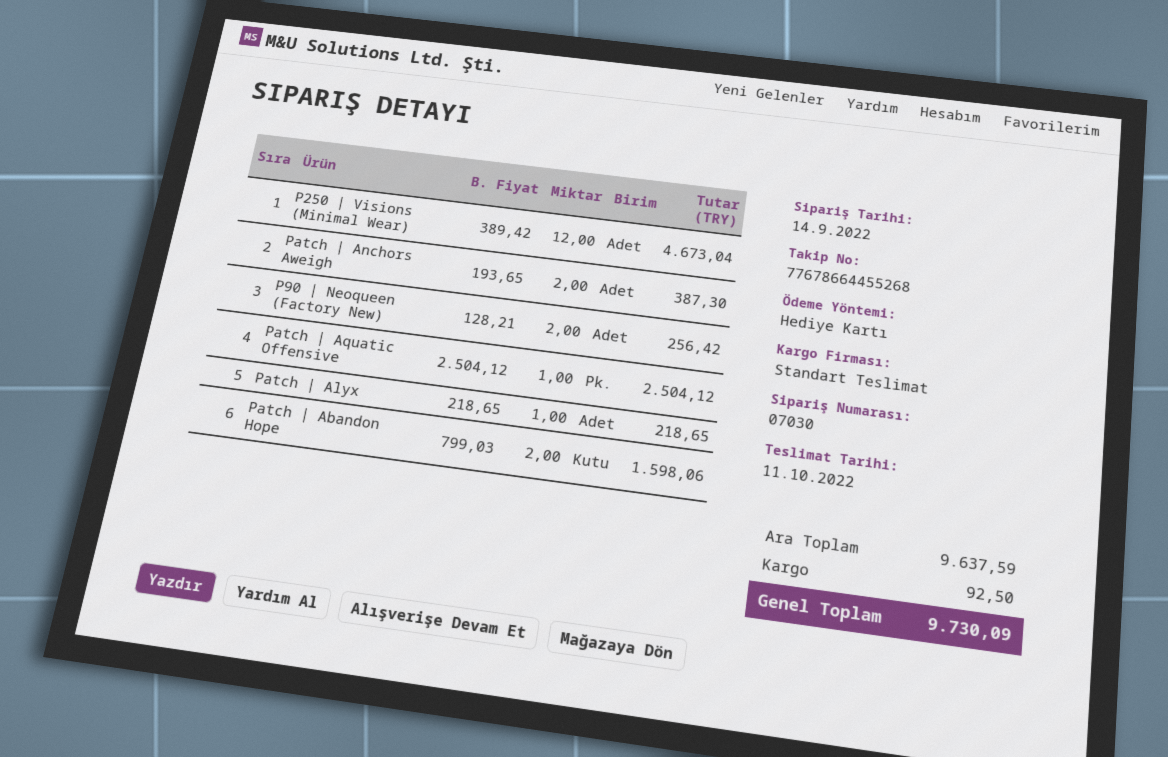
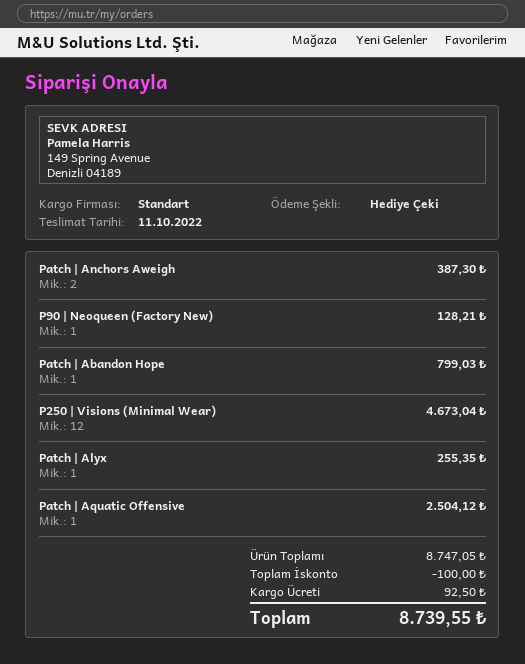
P90 | Neoqueen (Factory New): 2 for 256.42 -> 1 for 128.21
Patch | Alyx: 1 for 218.65 -> 1 for 255.35
Patch | Abandon Hope: 2 for 1598.06 -> 1 for 799.03
subtotal: 9637.59 -> 8747.05
discount: none -> 100.00
total: 9730.09 -> 8739.55

